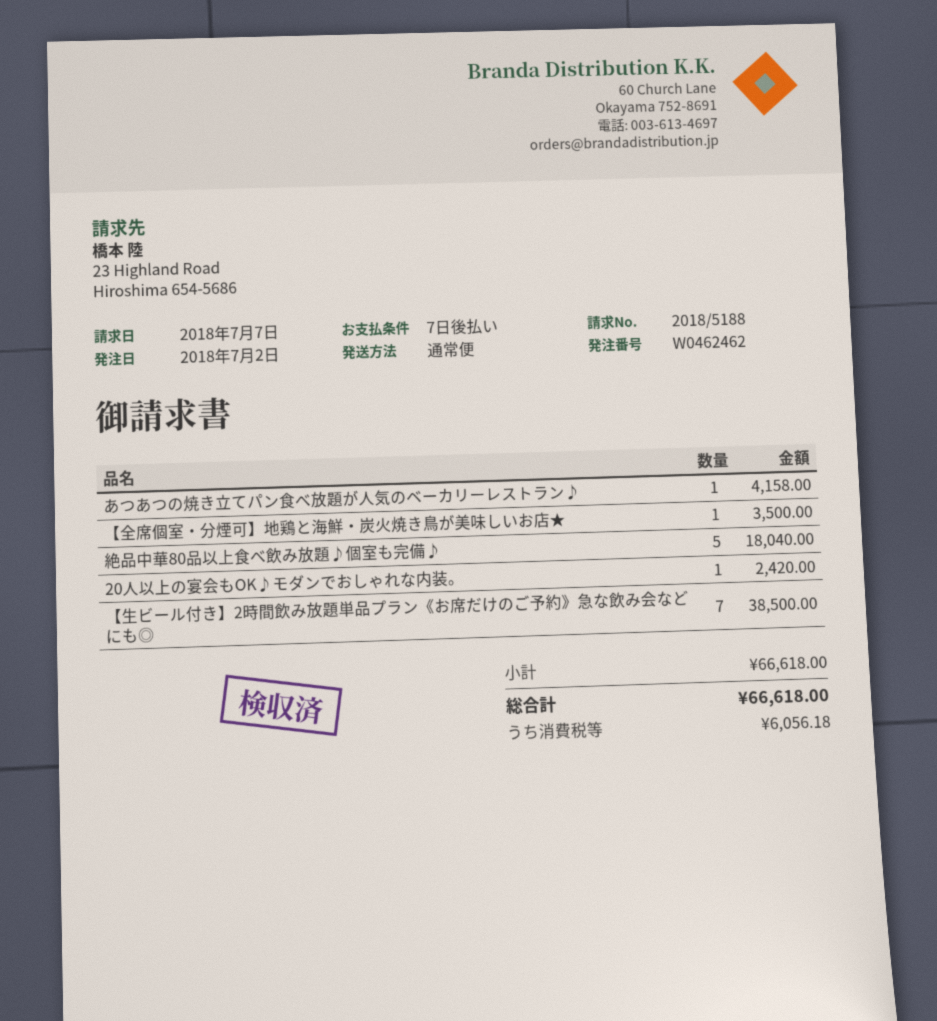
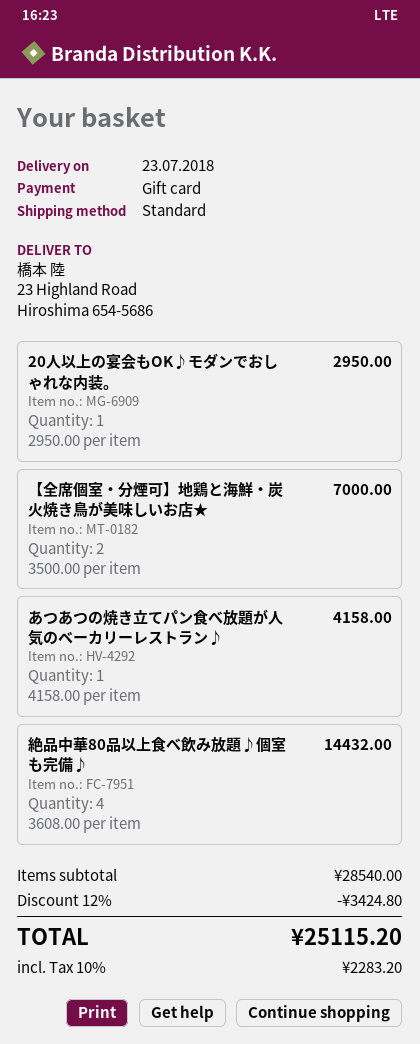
【全席個室・分煙可】地鶏と海鮮・炭火焼き鳥が美味しいお店★: 1 for 3500.00 -> 2 for 7000.00
絶品中華80品以上食べ飲み放題♪個室も完備♪: 5 for 18040.00 -> 4 for 14432.00
20人以上の宴会もOK♪モダンでおしゃれな内装。: 1 for 2420.00 -> 1 for 2950.00
【生ビール付き】2時間飲み放題単品プラン《お席だけのご予約》急な飲み会などにも◎: 7 for 38500.00 -> none
subtotal: 66618.00 -> 28540.00
discount: none -> 12% = 3424.80
tax: 6056.18 -> 2283.20
total: 66618.00 -> 25115.20

